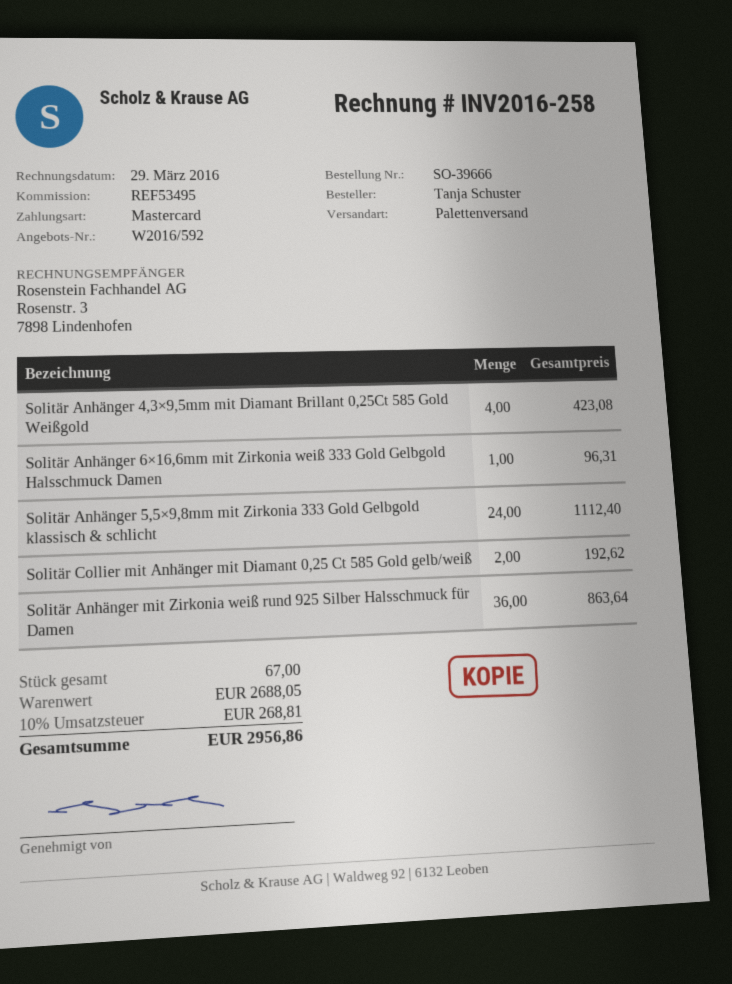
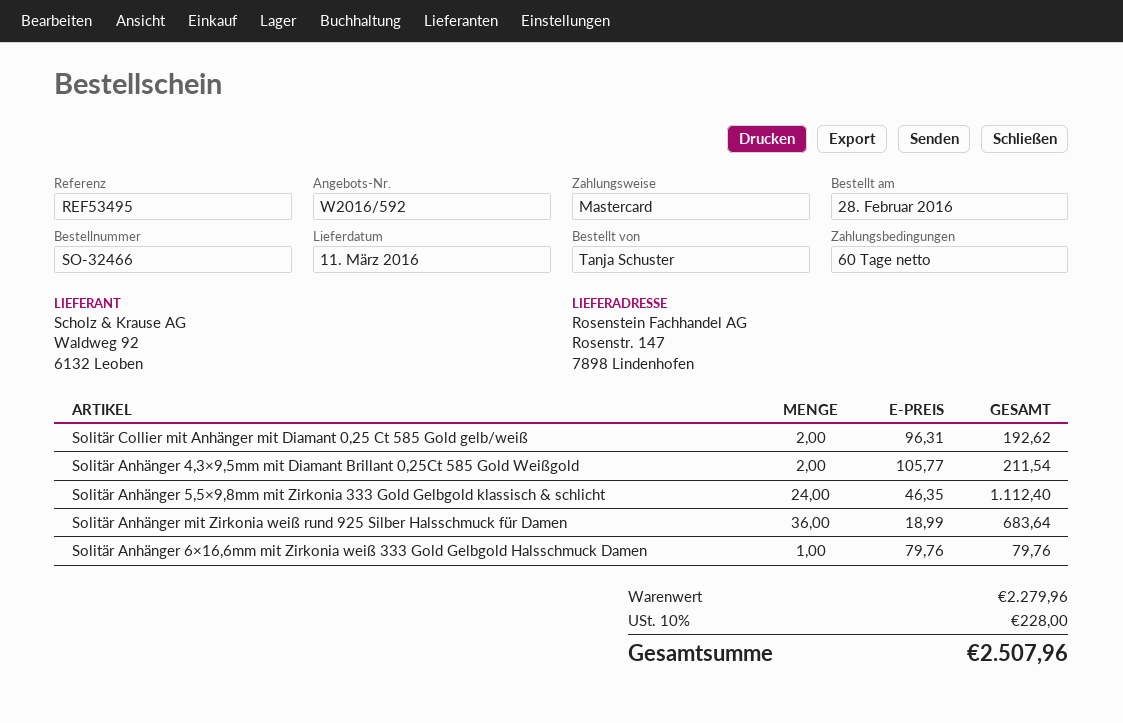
order number: SO-39666 -> SO-32466
Solitär Anhänger 4,3×9,5mm mit Diamant Brillant 0,25Ct 585 Gold Weißgold: 4 for 423.08 -> 2 for 211.54
Solitär Anhänger 6×16,6mm mit Zirkonia weiß 333 Gold Gelbgold Halsschmuck Damen: 1 for 96.31 -> 1 for 79.76
Solitär Anhänger mit Zirkonia weiß rund 925 Silber Halsschmuck für Damen: 36 for 863.64 -> 36 for 683.64
subtotal: 2688.05 -> 2279.96
tax: 10% = 268.81 -> 10% = 228.00
total: 2956.86 -> 2507.96

